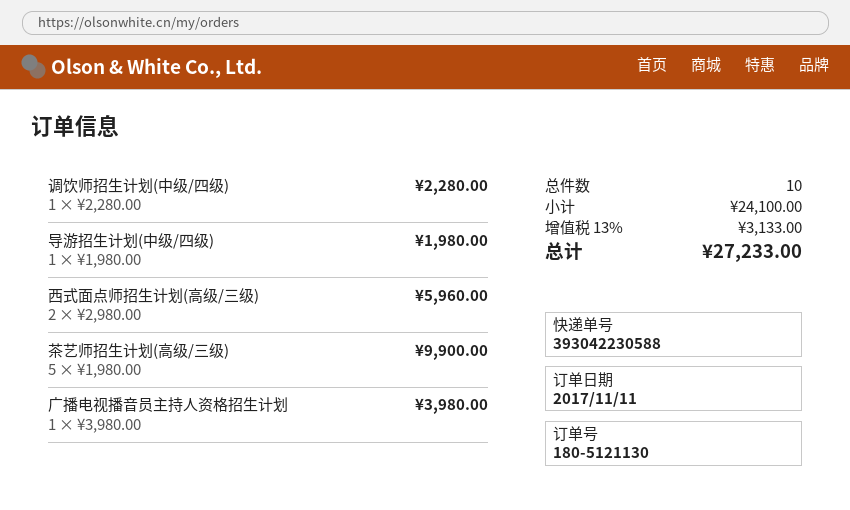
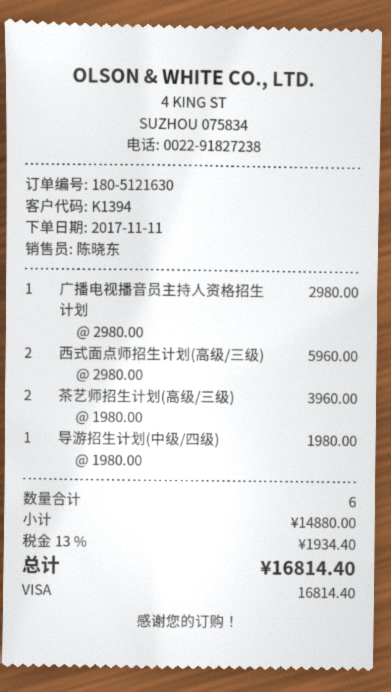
order number: 180-5121130 -> 180-5121630
调饮师招生计划(中级/四级): 1 x 2280.00 = 2280.00 -> none
茶艺师招生计划(高级/三级): 5 x 1980.00 = 9900.00 -> 2 x 1980.00 = 3960.00
广播电视播音员主持人资格招生计划: 1 x 3980.00 = 3980.00 -> 1 x 2980.00 = 2980.00
total quantity: 10 -> 6
subtotal: 24100.00 -> 14880.00
tax: 13% = 3133.00 -> 13% = 1934.40
total: 27233.00 -> 16814.40

